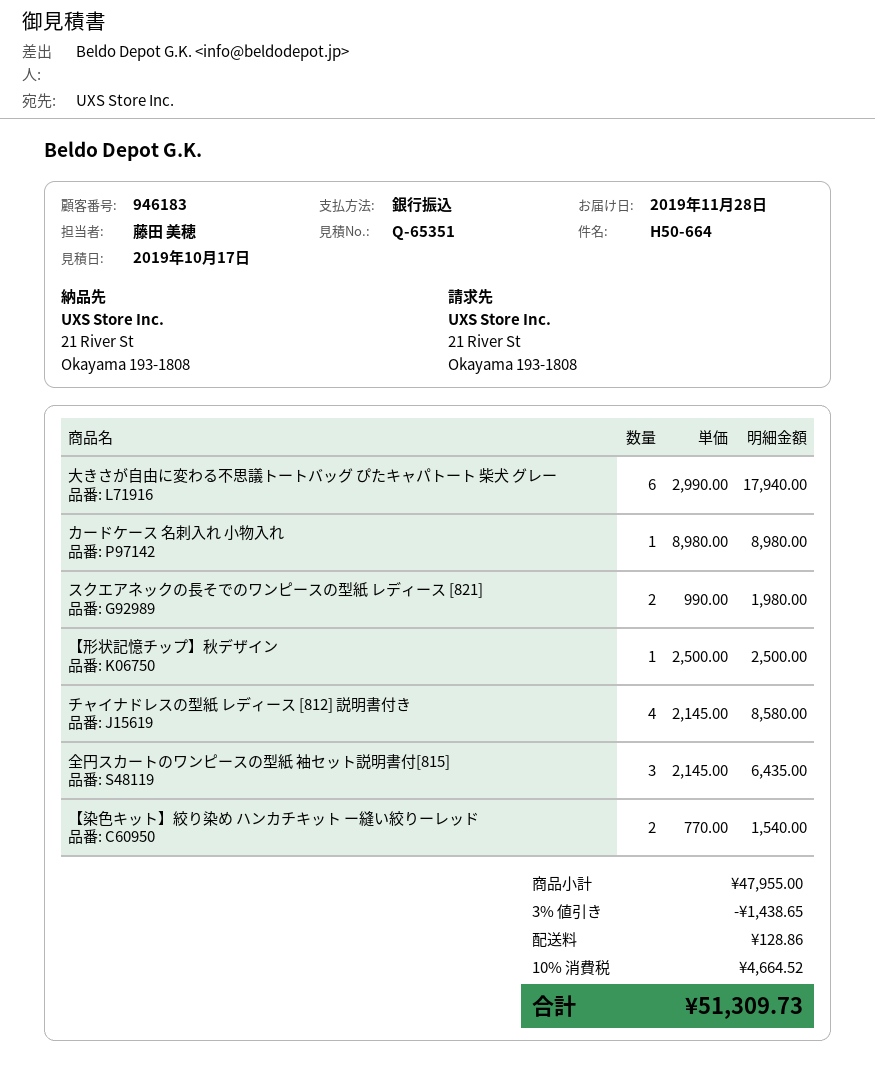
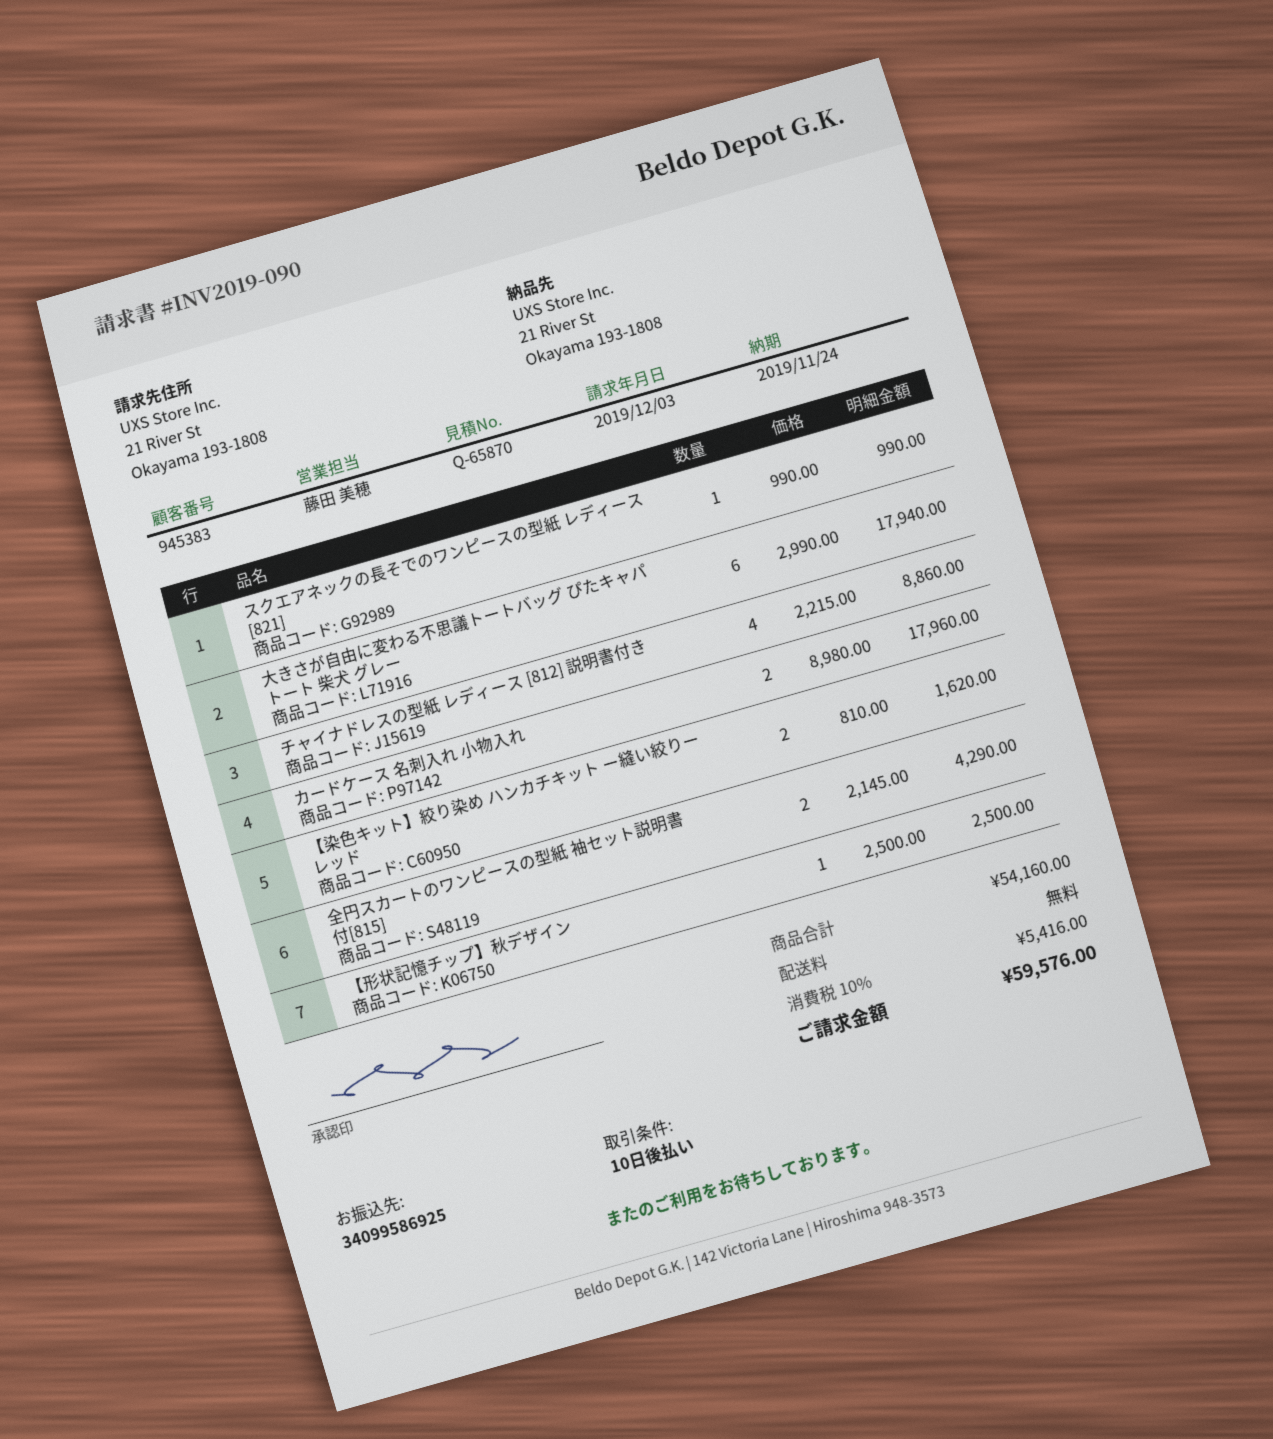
quote number: Q-65351 -> Q-65870
delivery date: 2019-11-28 -> 2019-11-24
customer number: 946183 -> 945383
カードケース 名刺入れ 小物入れ: 1 x 8980.00 = 8980.00 -> 2 x 8980.00 = 17960.00
スクエアネックの長そでのワンピースの型紙 レディース [821]: 2 x 990.00 = 1980.00 -> 1 x 990.00 = 990.00
チャイナドレスの型紙 レディース [812] 説明書付き: 4 x 2145.00 = 8580.00 -> 4 x 2215.00 = 8860.00
全円スカートのワンピースの型紙 袖セット説明書付[815]: 3 x 2145.00 = 6435.00 -> 2 x 2145.00 = 4290.00
【染色キット】絞り染め ハンカチキット ー縫い絞りーレッド: 2 x 770.00 = 1540.00 -> 2 x 810.00 = 1620.00
subtotal: 47955.00 -> 54160.00
discount: 3% = 1438.65 -> none
shipping: 128.86 -> 0.00
tax: 10% = 4664.52 -> 10% = 5416.00
total: 51309.73 -> 59576.00

